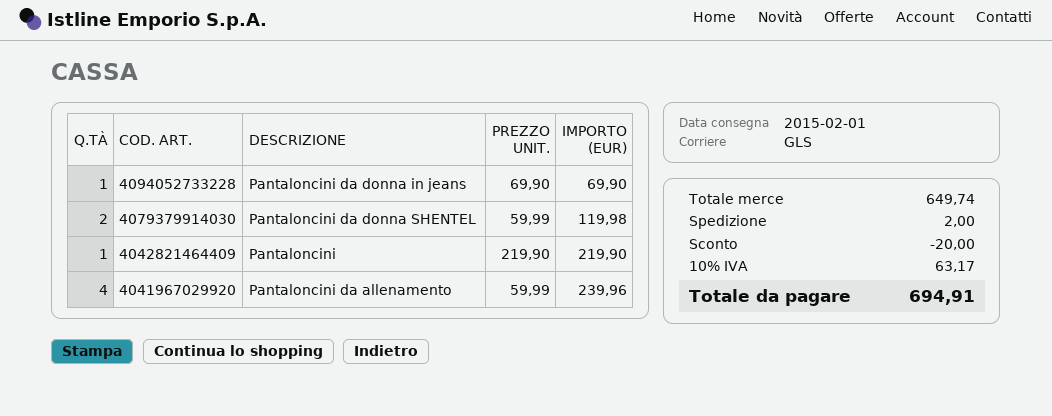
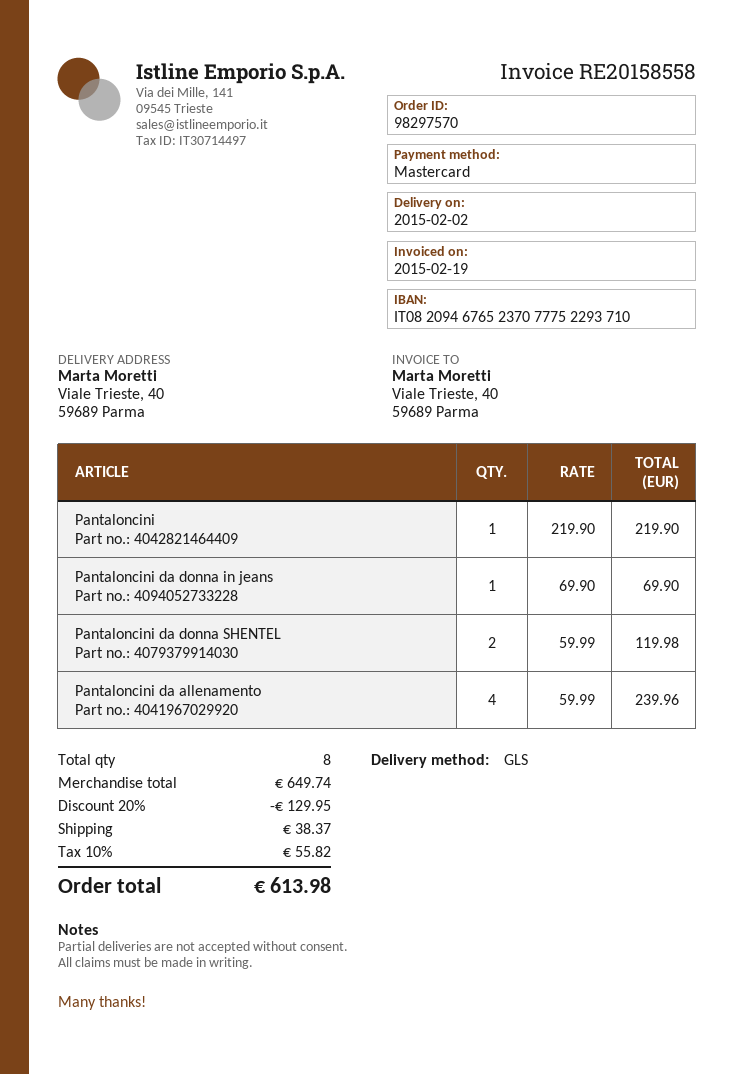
delivery date: 2015-02-01 -> 2015-02-02
discount: 20.00 -> 129.95
shipping: 2.00 -> 38.37
tax: 10% = 63.17 -> 10% = 55.82
total: 694.91 -> 613.98

